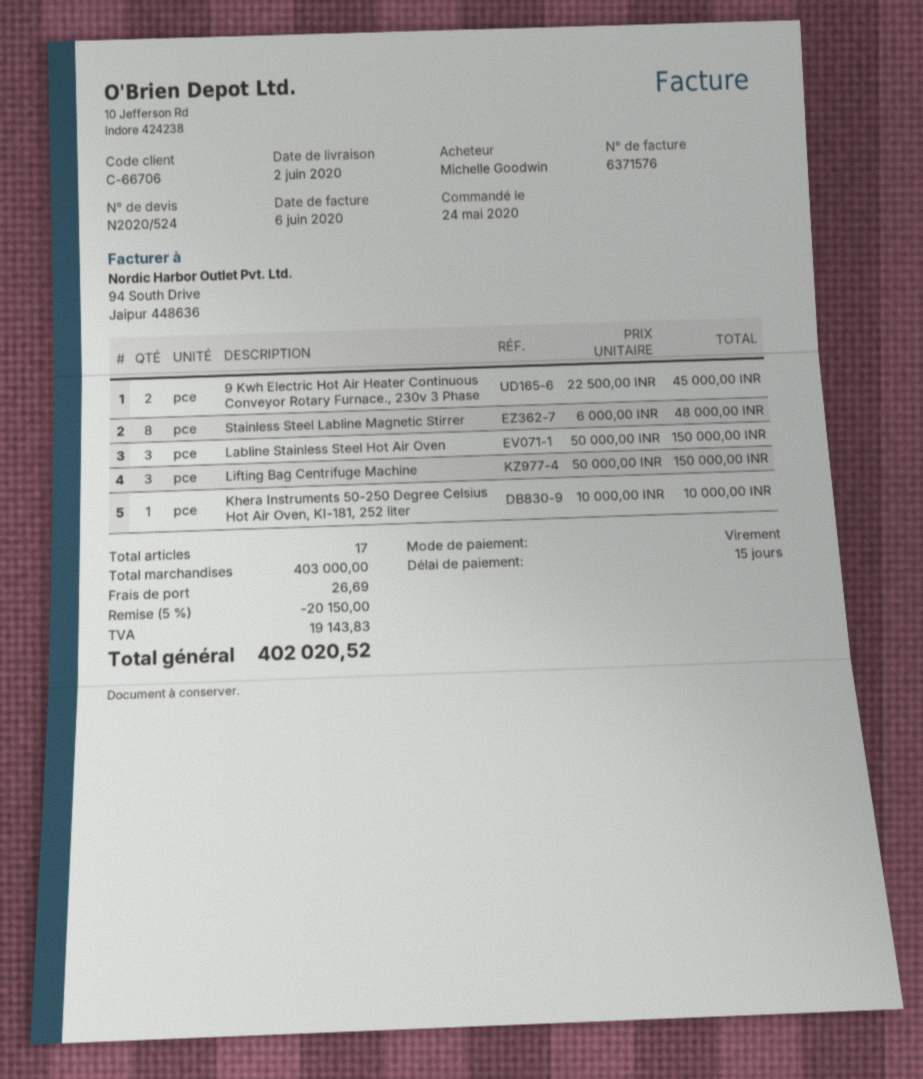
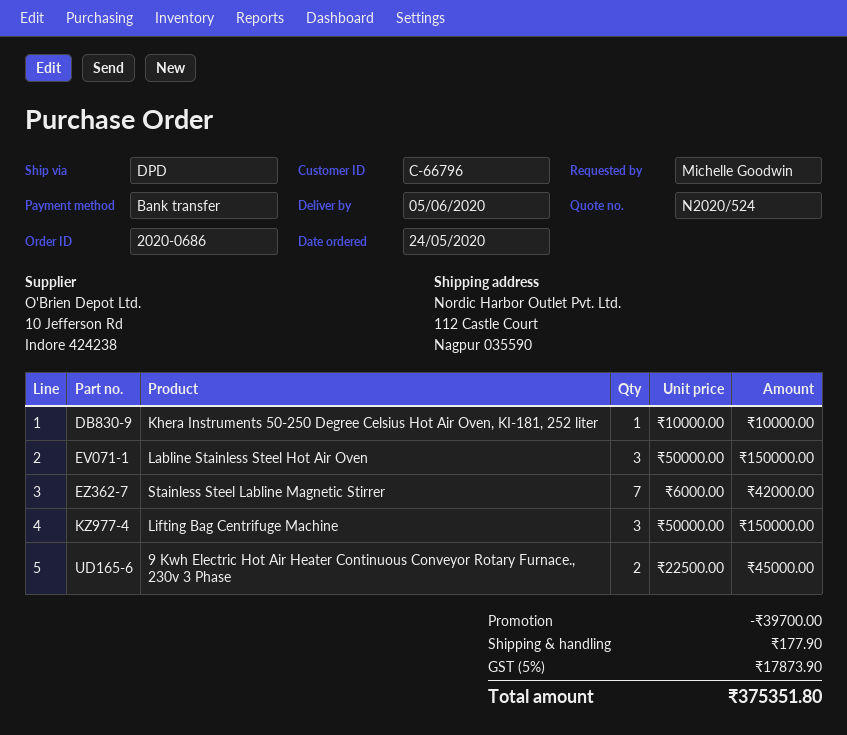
delivery date: 2020-06-02 -> 2020-06-05
customer number: C-66706 -> C-66796
Stainless Steel Labline Magnetic Stirrer: 8 x 6000.00 = 48000.00 -> 7 x 6000.00 = 42000.00
discount: 20150.00 -> 39700.00
shipping: 26.69 -> 177.90
tax: 19143.83 -> 17873.90
total: 402020.52 -> 375351.80

